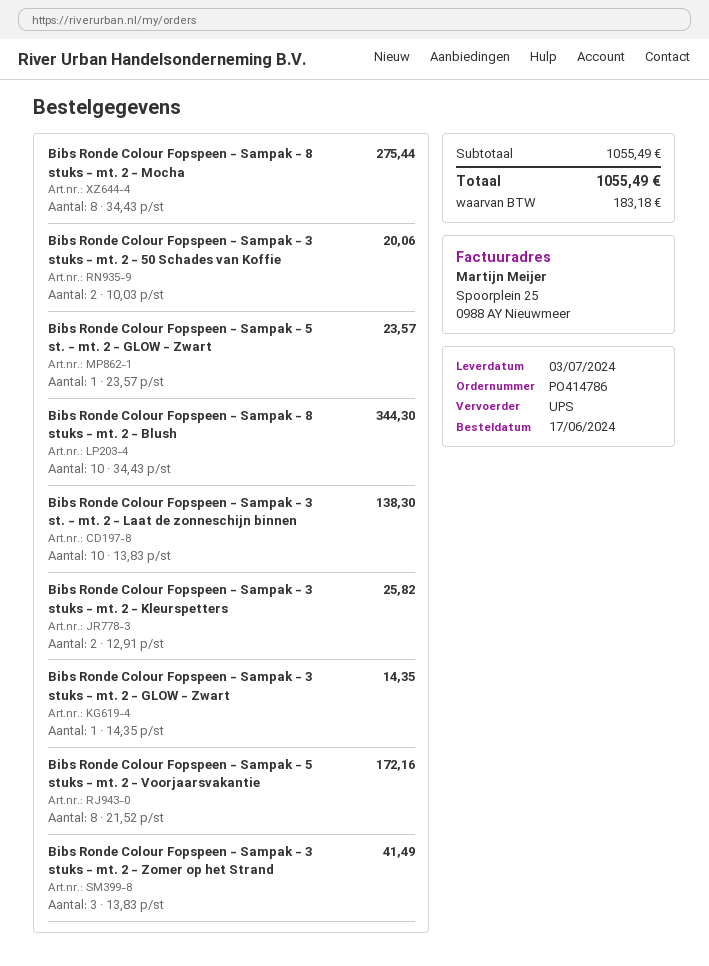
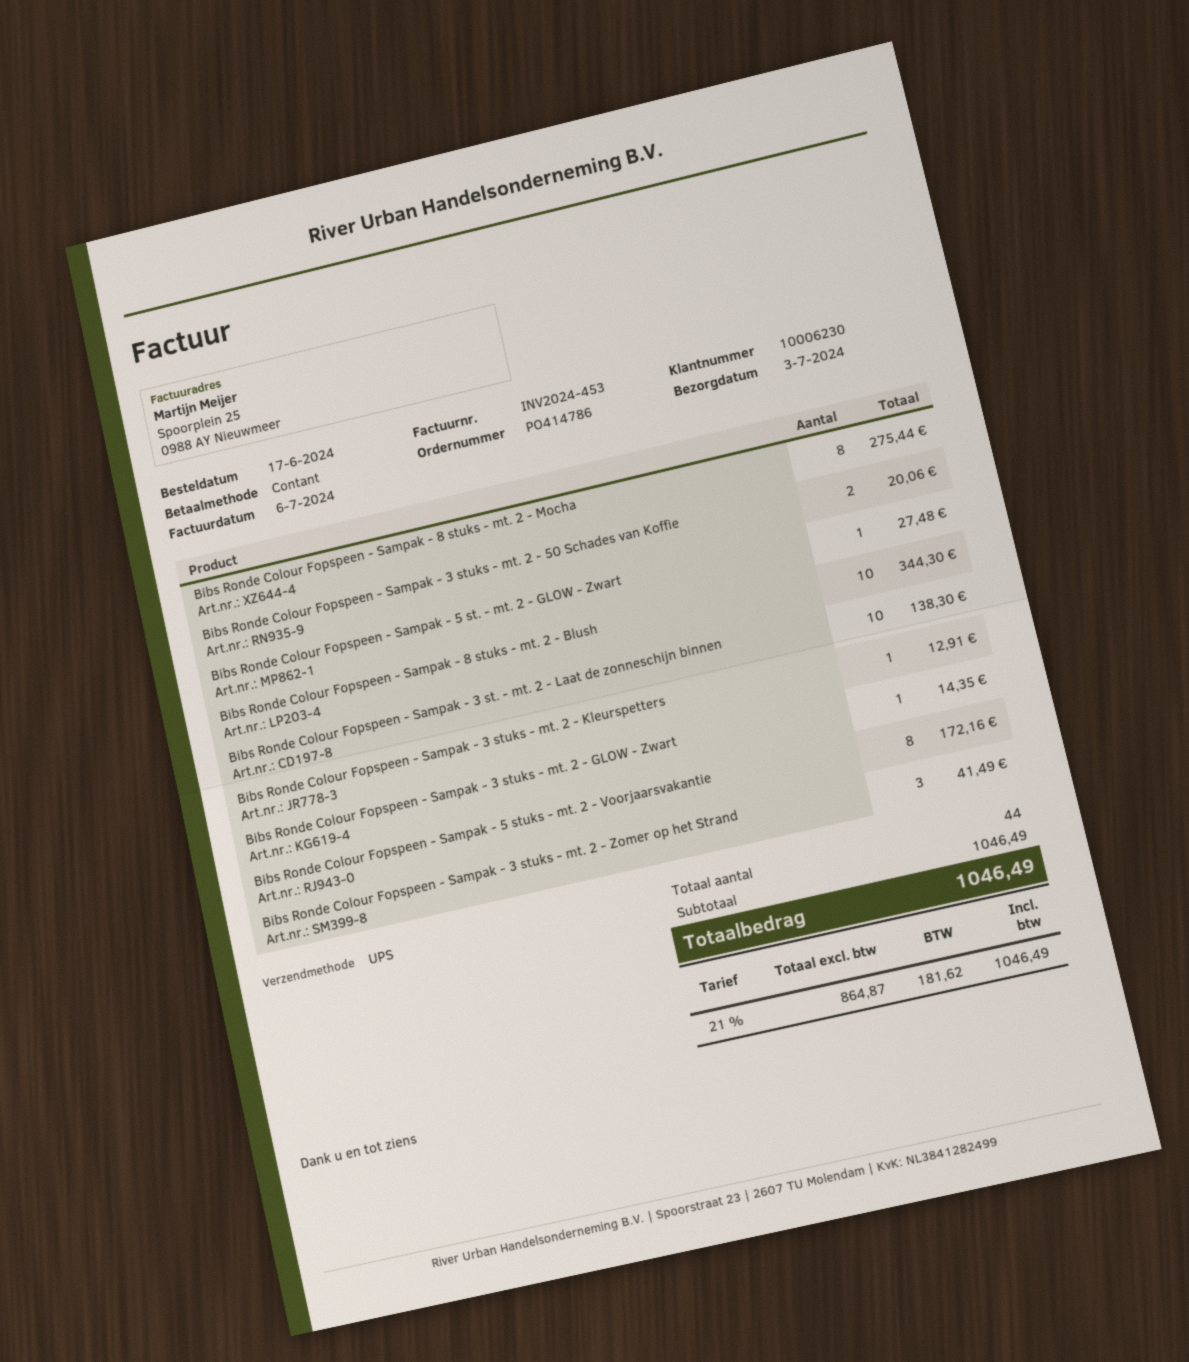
Bibs Ronde Colour Fopspeen - Sampak - 5 st. - mt. 2 - GLOW - Zwart: 1 for 23.57 -> 1 for 27.48
Bibs Ronde Colour Fopspeen - Sampak - 3 stuks - mt. 2 - Kleurspetters: 2 for 25.82 -> 1 for 12.91
subtotal: 1055.49 -> 1046.49
tax: 183.18 -> 181.62
total: 1055.49 -> 1046.49

